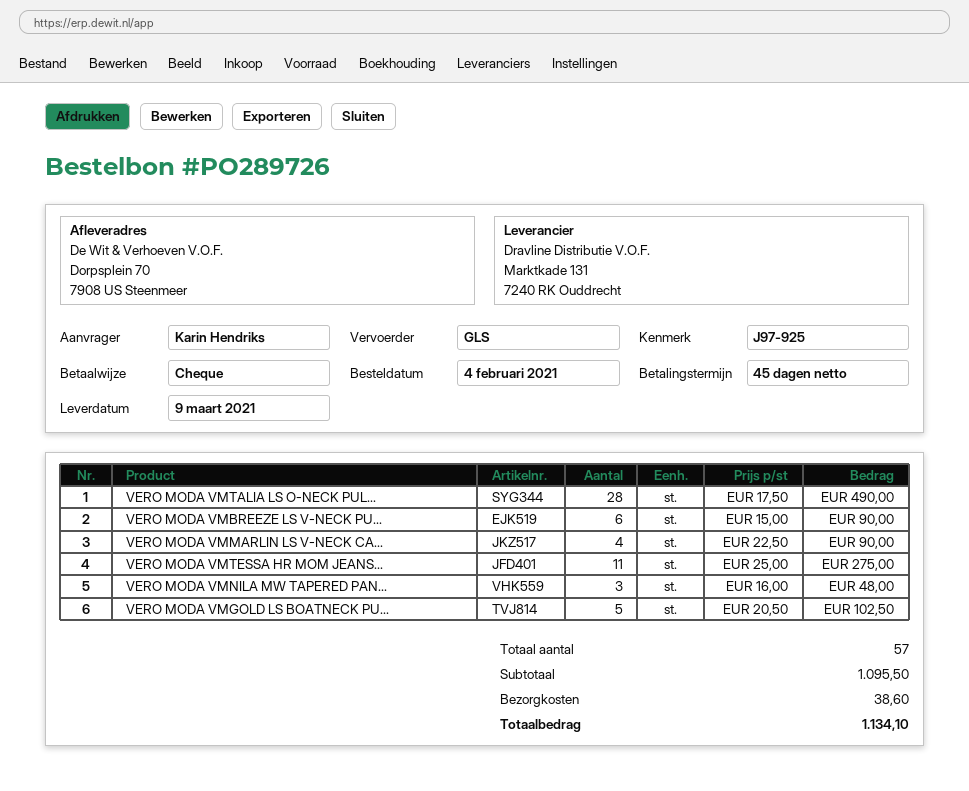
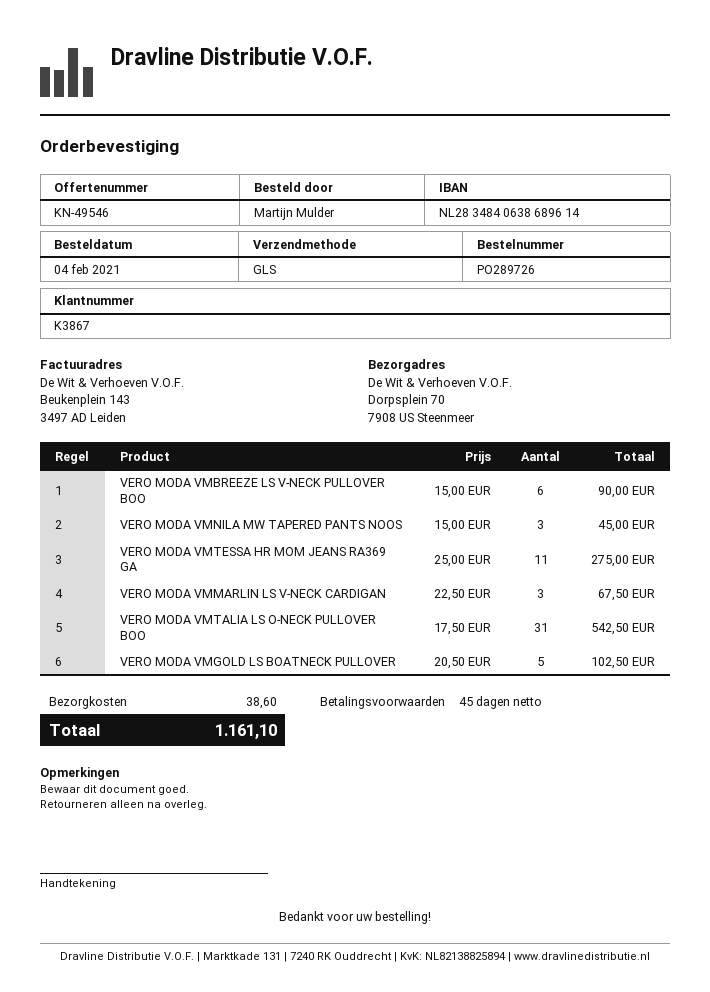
ordered by: Karin Hendriks -> Martijn Mulder
VERO MODA VMTALIA LS O-NECK PUL...: 28 x 17.50 = 490.00 -> 31 x 17.50 = 542.50
VERO MODA VMMARLIN LS V-NECK CA...: 4 x 22.50 = 90.00 -> 3 x 22.50 = 67.50
VERO MODA VMNILA MW TAPERED PAN...: 3 x 16.00 = 48.00 -> 3 x 15.00 = 45.00
total: 1134.10 -> 1161.10

